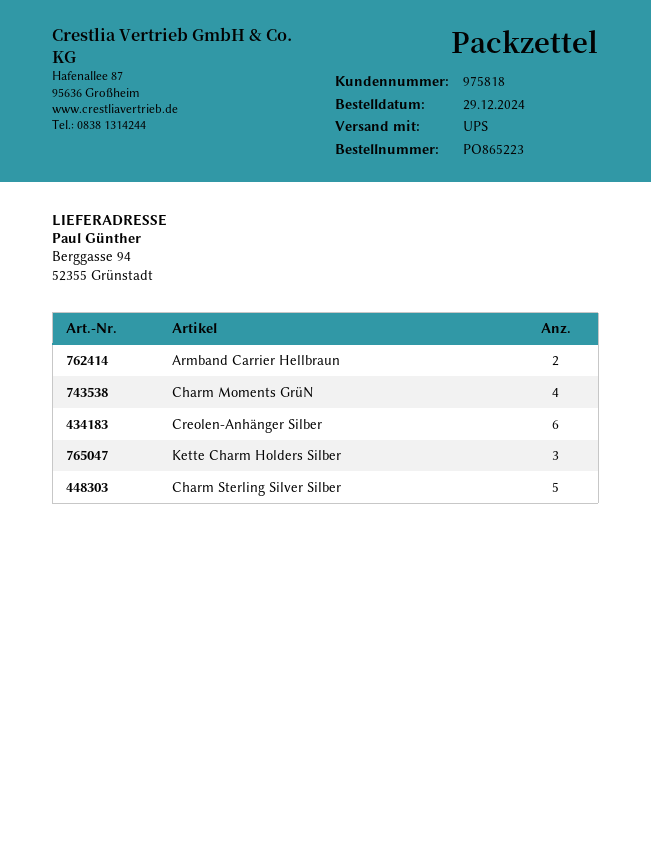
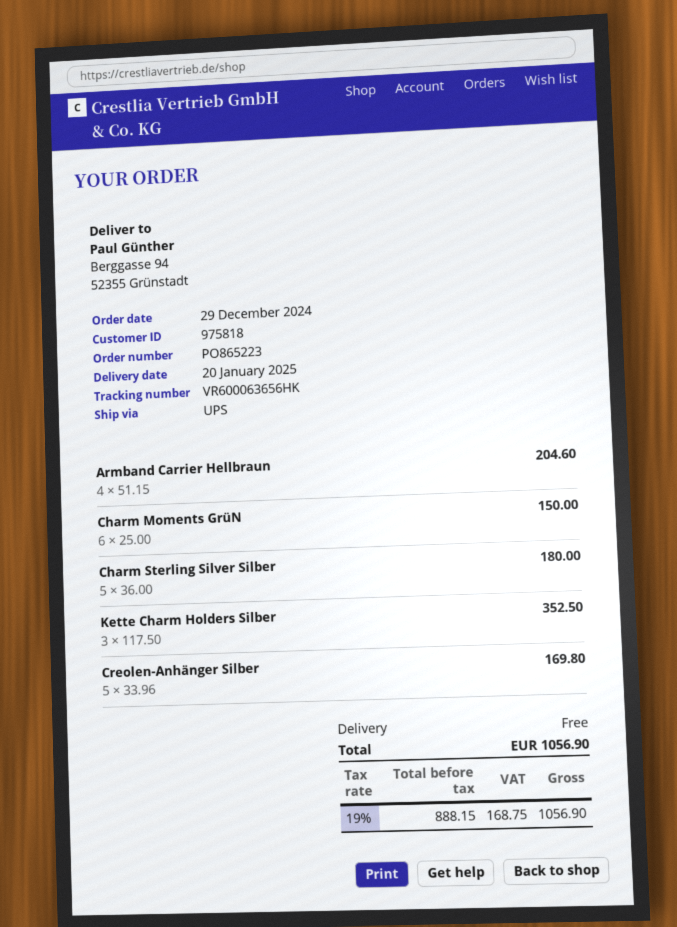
Armband Carrier Hellbraun: 2 -> 4
Charm Moments GrüN: 4 -> 6
Creolen-Anhänger Silber: 6 -> 5

